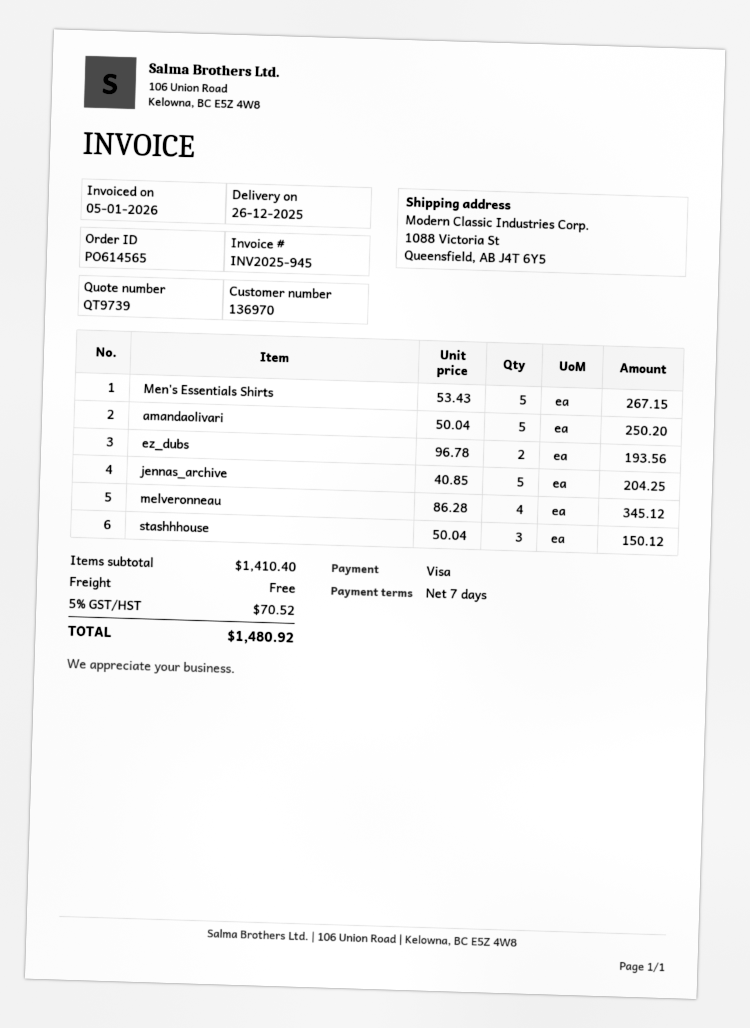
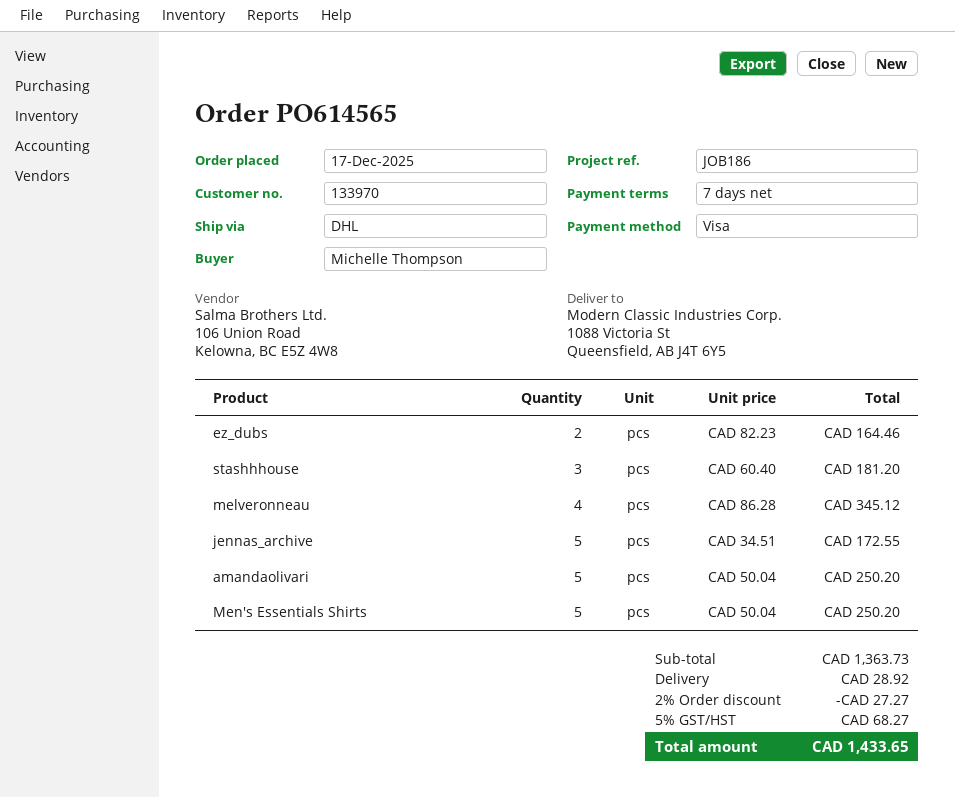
customer number: 136970 -> 133970
Men's Essentials Shirts: 5 x 53.43 = 267.15 -> 5 x 50.04 = 250.20
ez_dubs: 2 x 96.78 = 193.56 -> 2 x 82.23 = 164.46
jennas_archive: 5 x 40.85 = 204.25 -> 5 x 34.51 = 172.55
stashhhouse: 3 x 50.04 = 150.12 -> 3 x 60.40 = 181.20
subtotal: 1410.40 -> 1363.73
discount: none -> 2% = 27.27
shipping: 0.00 -> 28.92
tax: 5% = 70.52 -> 5% = 68.27
total: 1480.92 -> 1433.65

